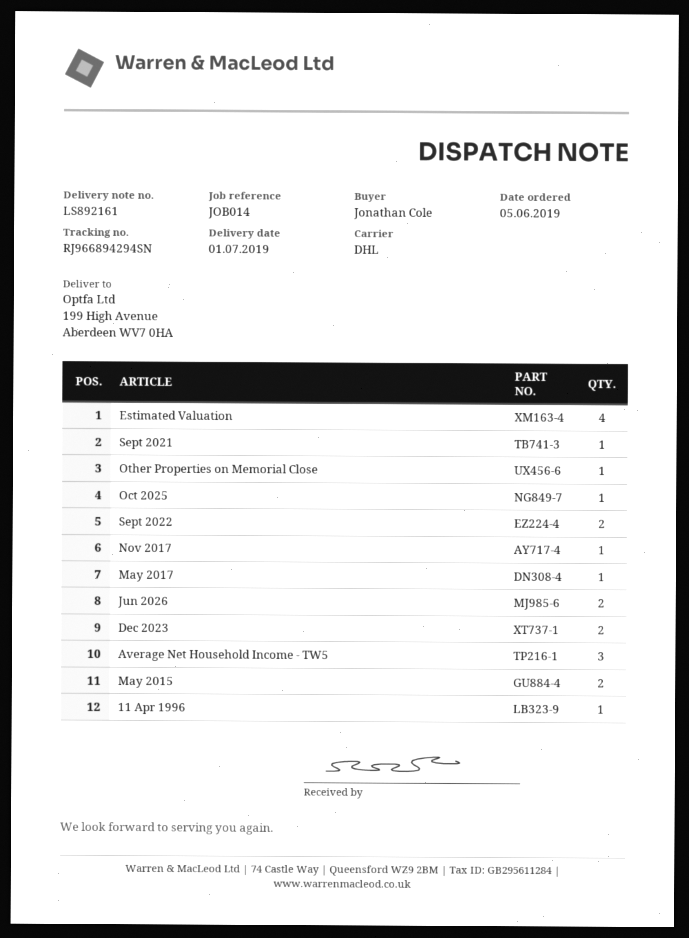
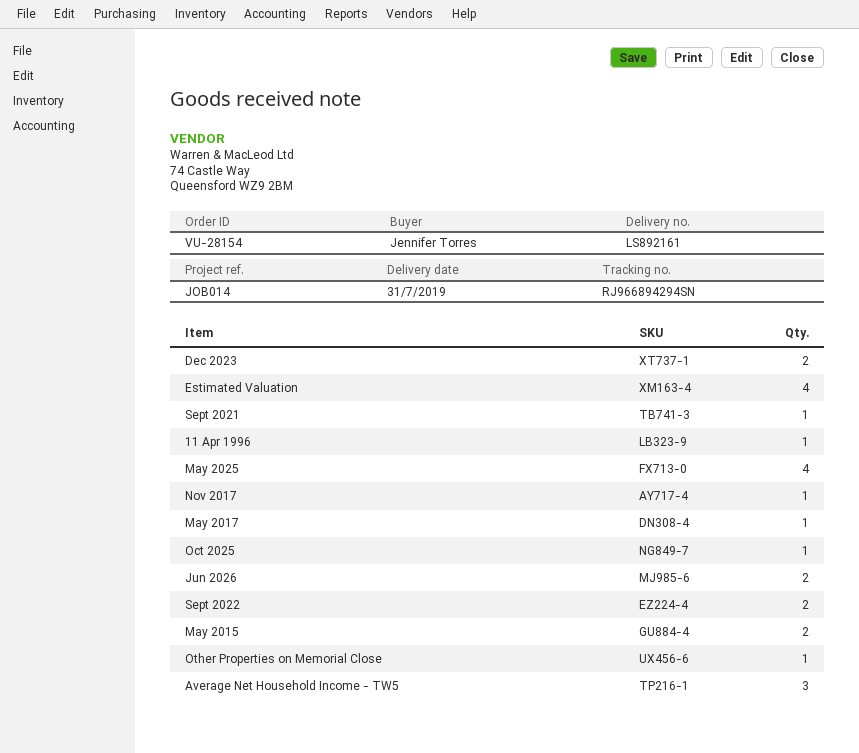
delivery date: 2019-07-01 -> 2019-07-31
ordered by: Jonathan Cole -> Jennifer Torres
May 2025: none -> 4

